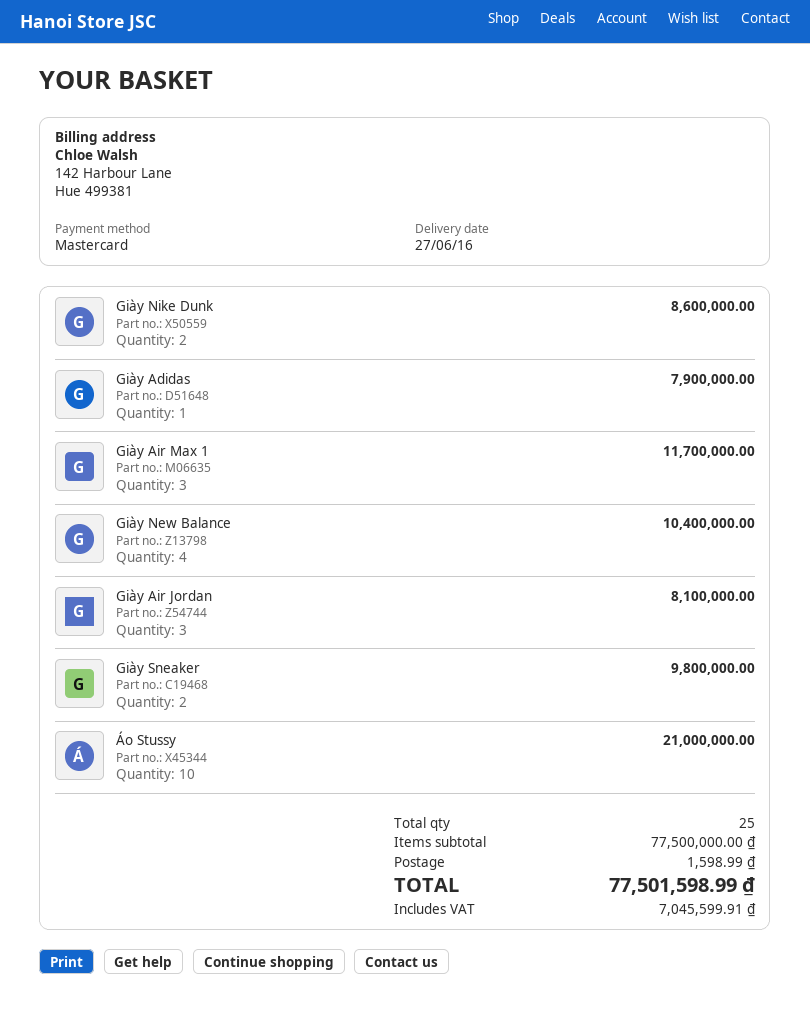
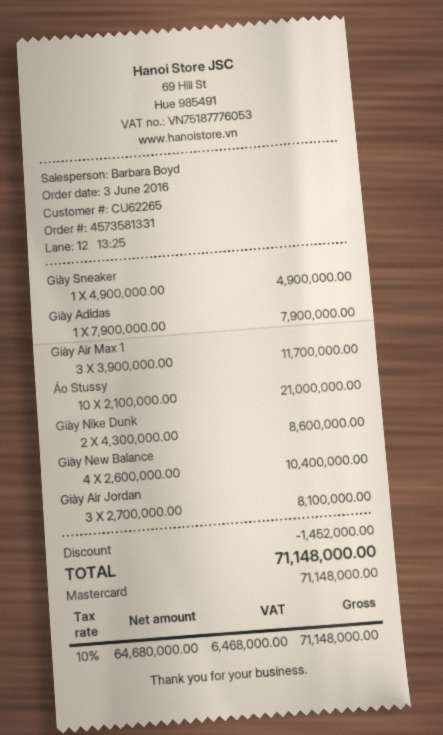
Giày Sneaker: 2 for 9800000.00 -> 1 for 4900000.00
discount: none -> 1452000.00
shipping: 1598.99 -> none
tax: 7045599.91 -> 6468000.00
total: 77501598.99 -> 71148000.00

